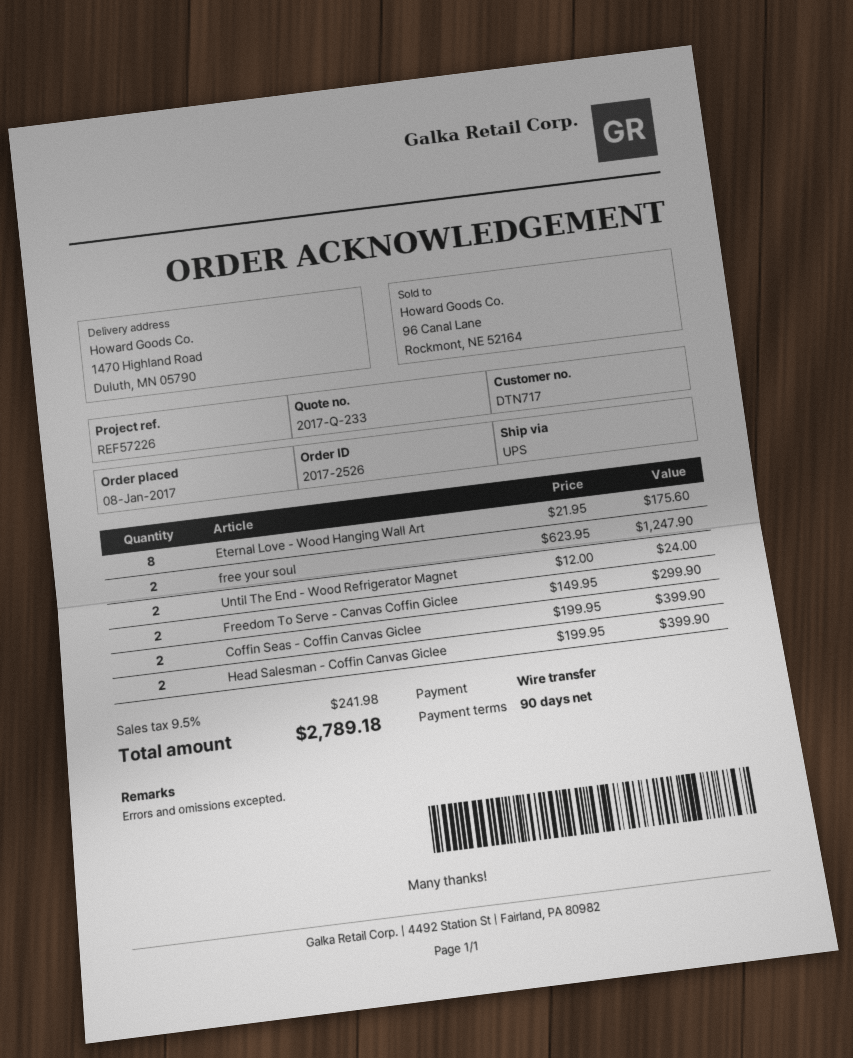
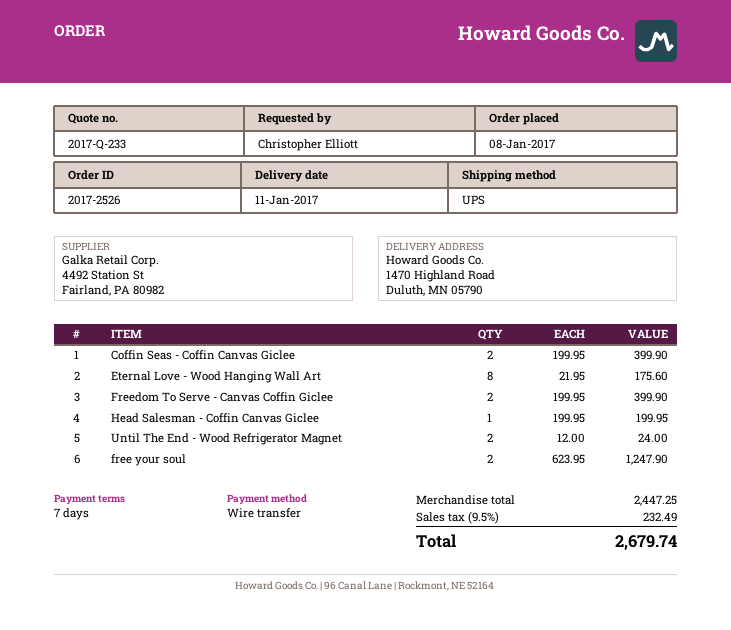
payment terms: 90 days -> 7 days
Freedom To Serve - Canvas Coffin Giclee: 2 x 149.95 = 299.90 -> 2 x 199.95 = 399.90
Head Salesman - Coffin Canvas Giclee: 2 x 199.95 = 399.90 -> 1 x 199.95 = 199.95
tax: 9.5% = 241.98 -> 9.5% = 232.49
total: 2789.18 -> 2679.74

